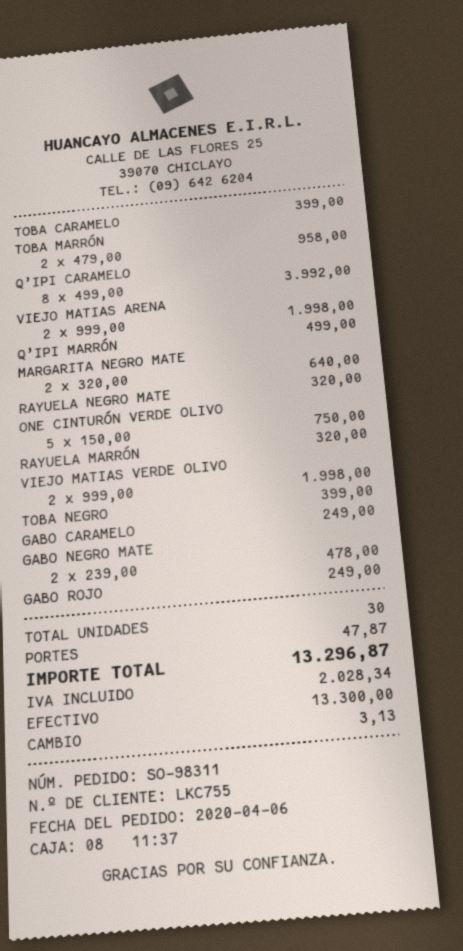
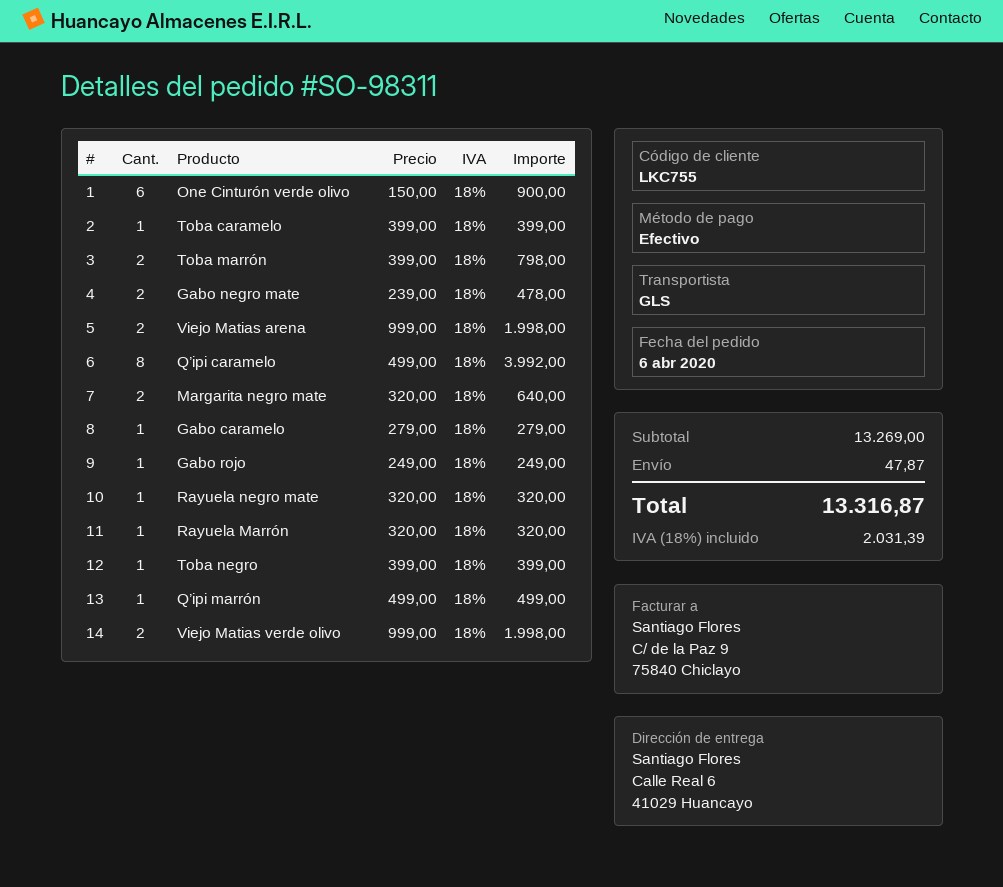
TOBA MARRÓN: 2 x 479.00 = 958.00 -> 2 x 399.00 = 798.00
ONE CINTURÓN VERDE OLIVO: 5 x 150.00 = 750.00 -> 6 x 150.00 = 900.00
GABO CARAMELO: 1 x 249.00 = 249.00 -> 1 x 279.00 = 279.00
tax: 2028.34 -> 2031.39
total: 13296.87 -> 13316.87

